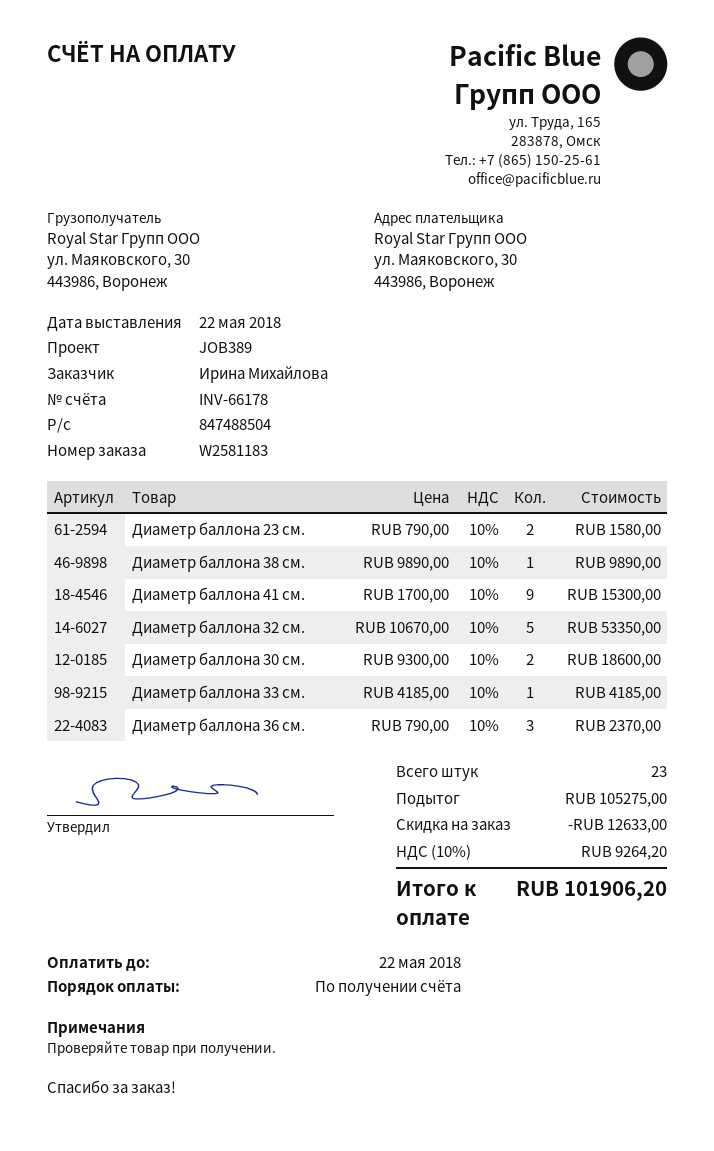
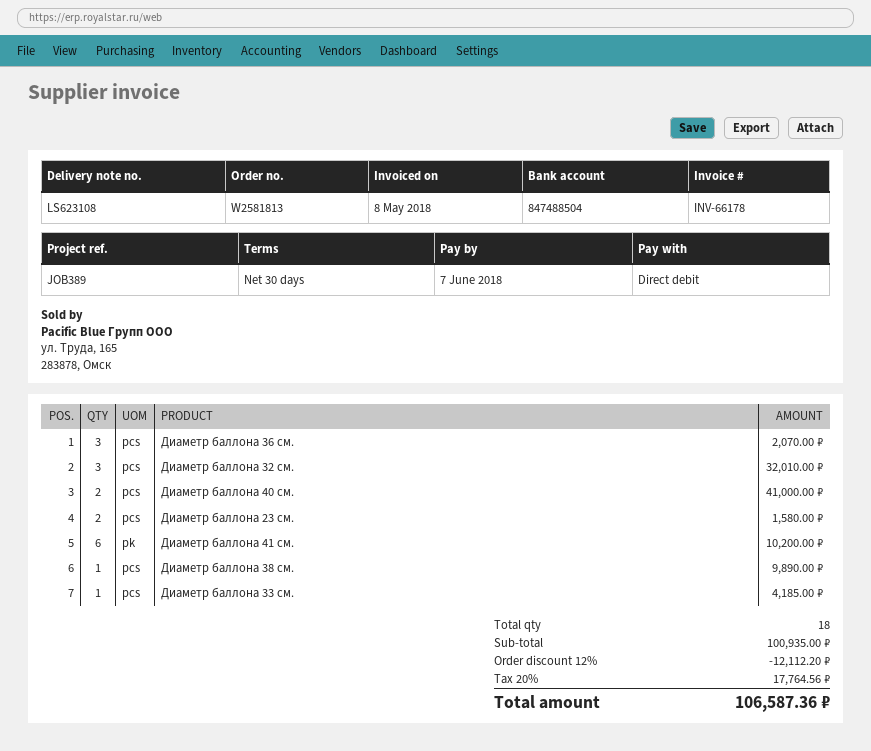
order number: W2581183 -> W2581813
invoice date: 2018-05-22 -> 2018-05-08
payment terms: on receipt -> 30 days
due date: 2018-05-22 -> 2018-06-07
Диаметр баллона 41 см.: 9 for 15300.00 -> 6 for 10200.00
Диаметр баллона 32 см.: 5 for 53350.00 -> 3 for 32010.00
Диаметр баллона 30 см.: 2 for 18600.00 -> none
Диаметр баллона 36 см.: 3 for 2370.00 -> 3 for 2070.00
Диаметр баллона 40 см.: none -> 2 for 41000.00
total quantity: 23 -> 18
subtotal: 105275.00 -> 100935.00
discount: 12633.00 -> 12112.20
tax: 10% = 9264.20 -> 20% = 17764.56
total: 101906.20 -> 106587.36

